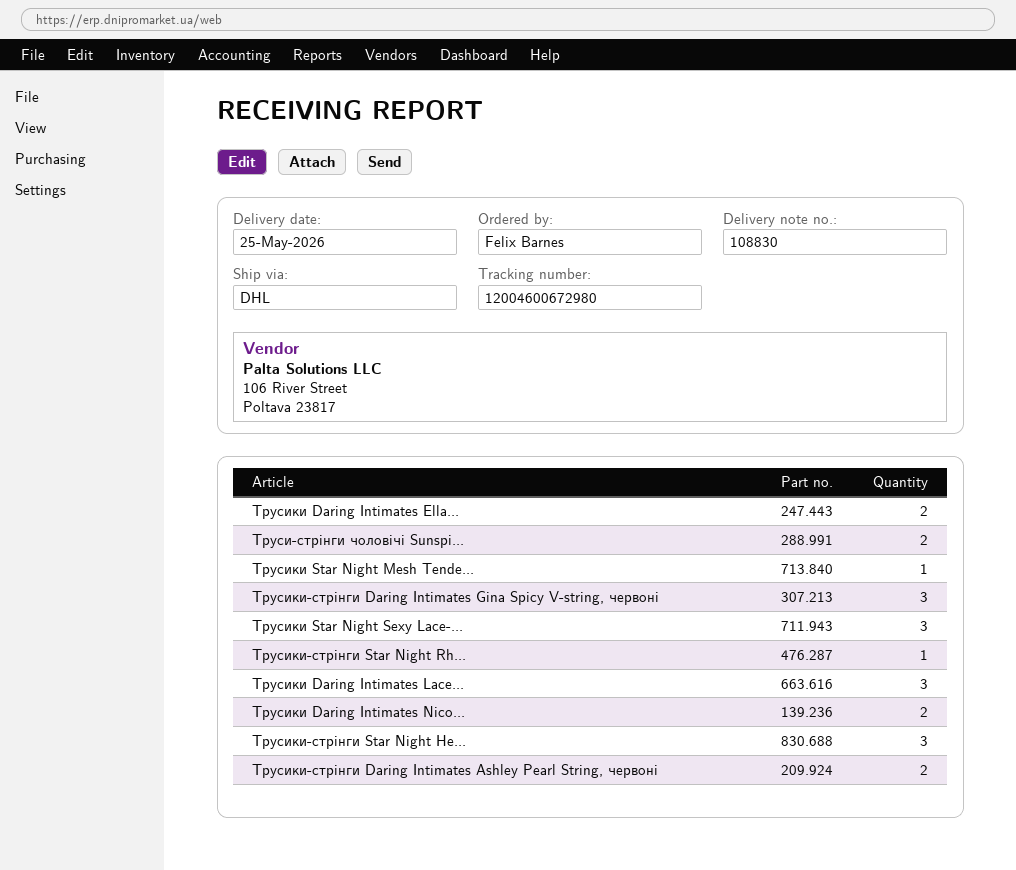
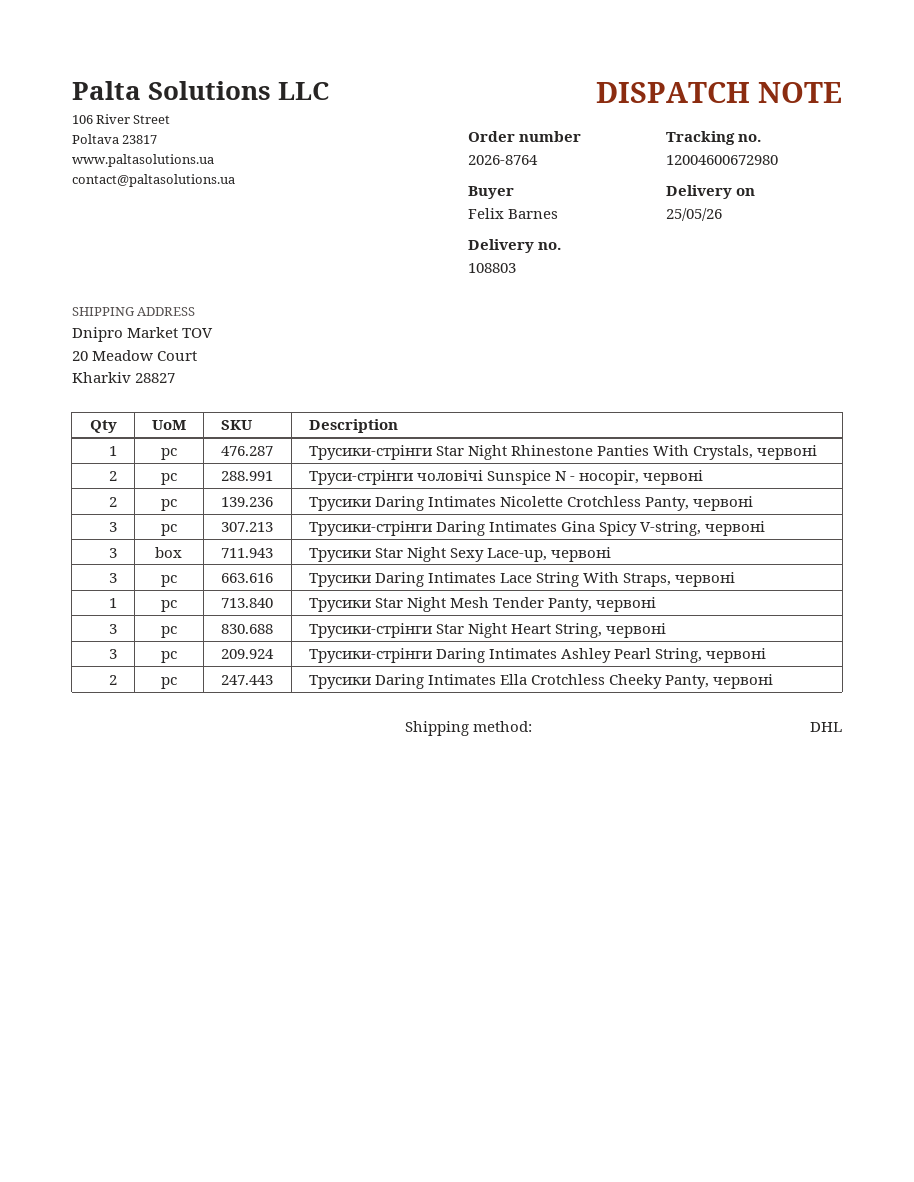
delivery note number: 108830 -> 108803
Трусики-стрінги Daring Intimates Ashley Pearl String, червоні: 2 -> 3

